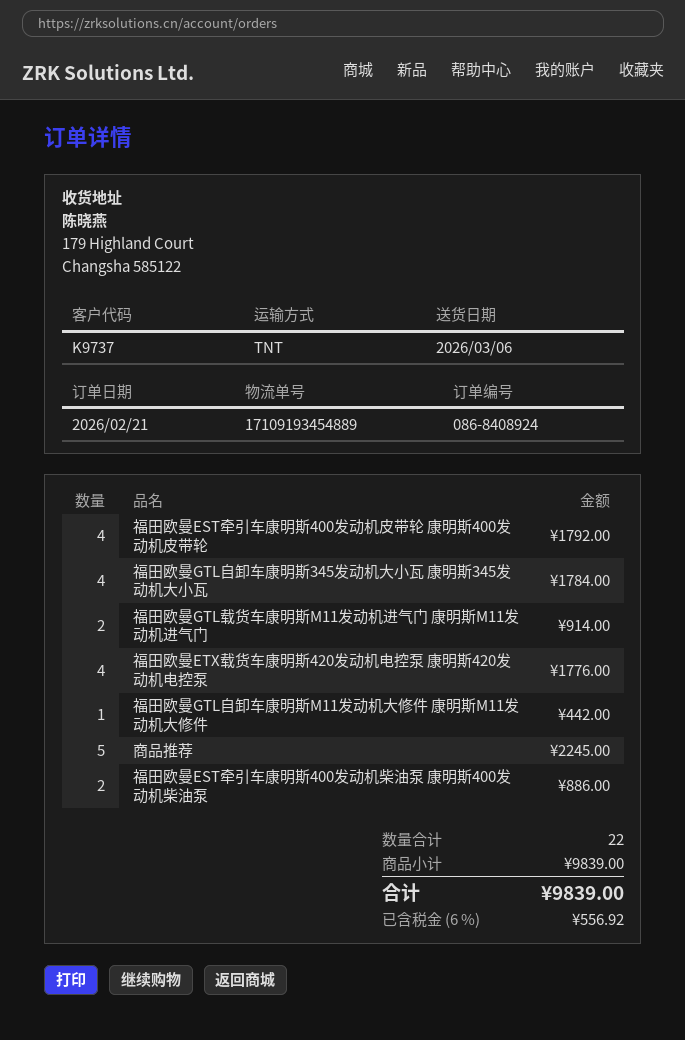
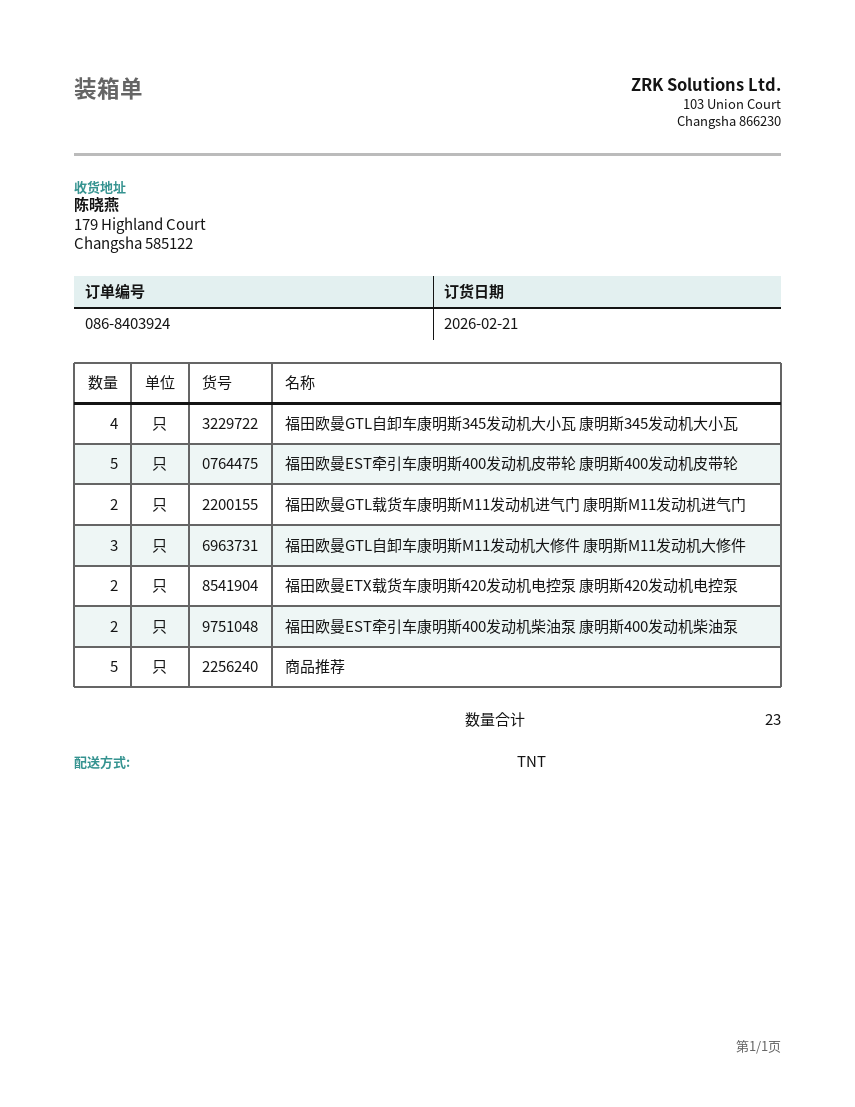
order number: 086-8408924 -> 086-8403924
福田欧曼EST牵引车康明斯400发动机皮带轮 康明斯400发动机皮带轮: 4 -> 5
福田欧曼ETX载货车康明斯420发动机电控泵 康明斯420发动机电控泵: 4 -> 2
福田欧曼GTL自卸车康明斯M11发动机大修件 康明斯M11发动机大修件: 1 -> 3
total quantity: 22 -> 23

